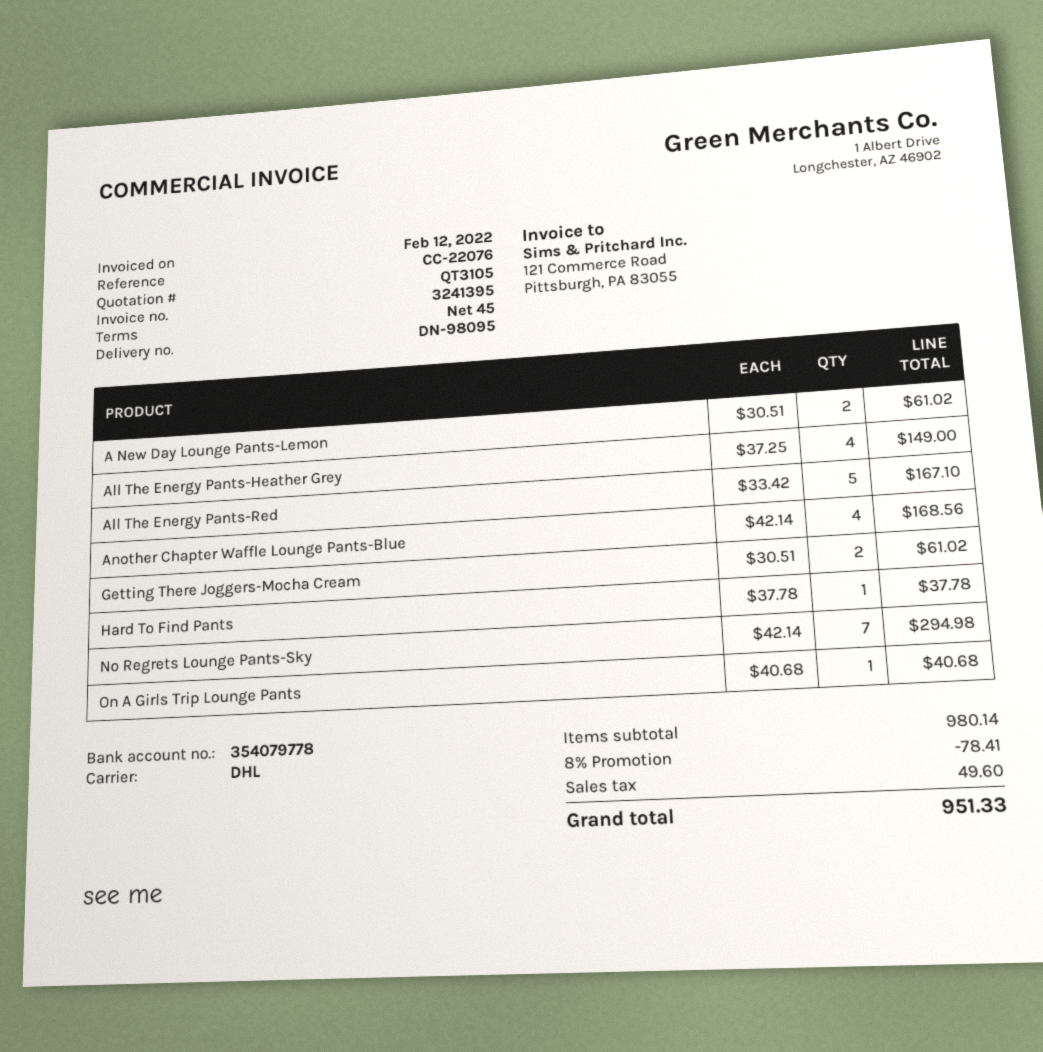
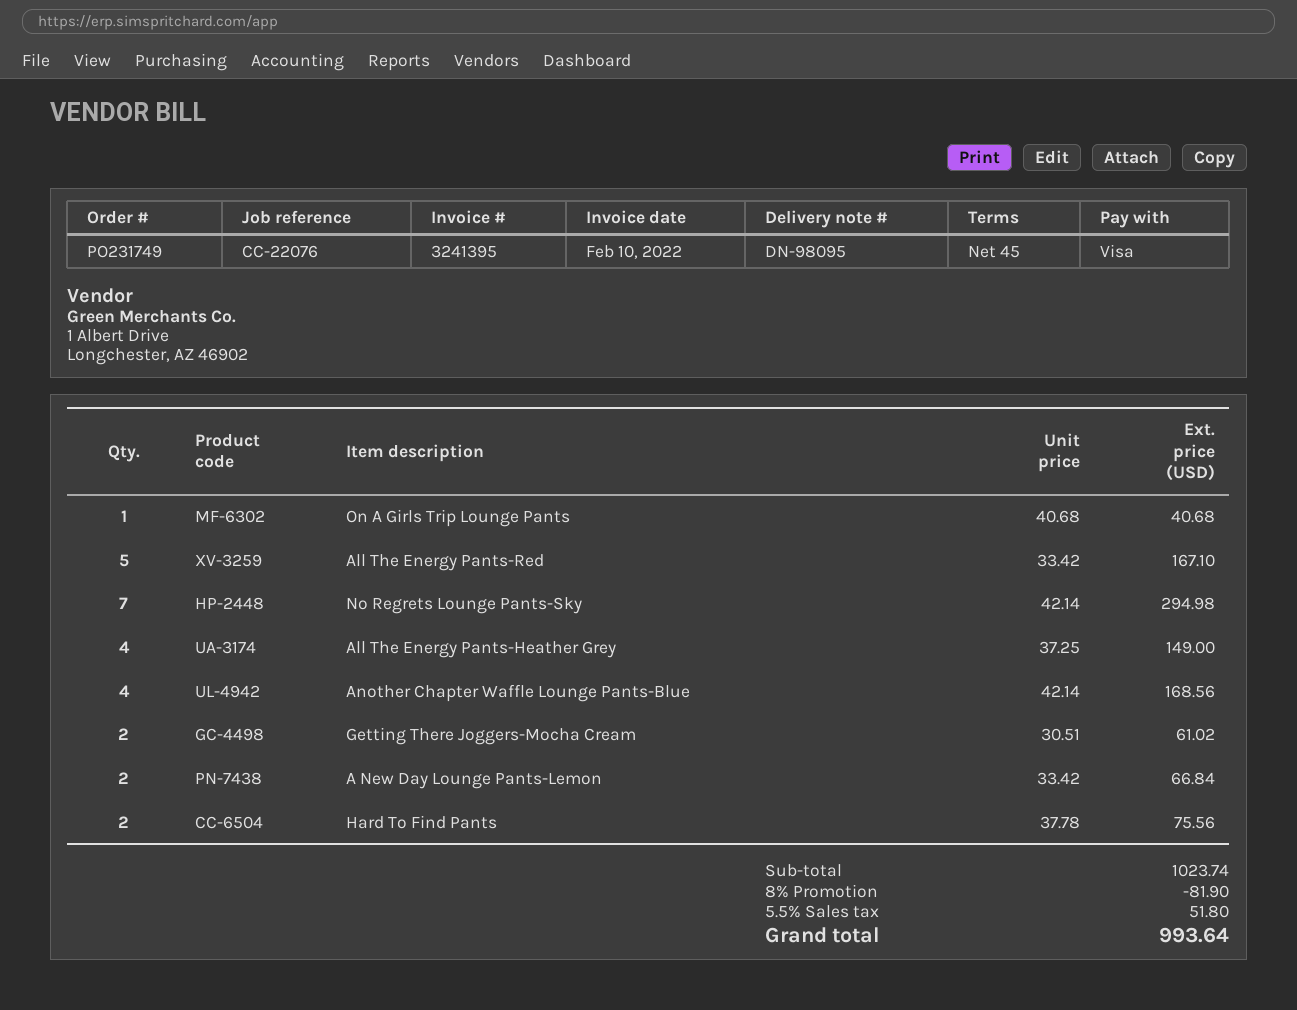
invoice date: 2022-02-12 -> 2022-02-10
A New Day Lounge Pants-Lemon: 2 x 30.51 = 61.02 -> 2 x 33.42 = 66.84
Hard To Find Pants: 1 x 37.78 = 37.78 -> 2 x 37.78 = 75.56
subtotal: 980.14 -> 1023.74
discount: 8% = 78.41 -> 8% = 81.90
tax: 49.60 -> 51.80
total: 951.33 -> 993.64

